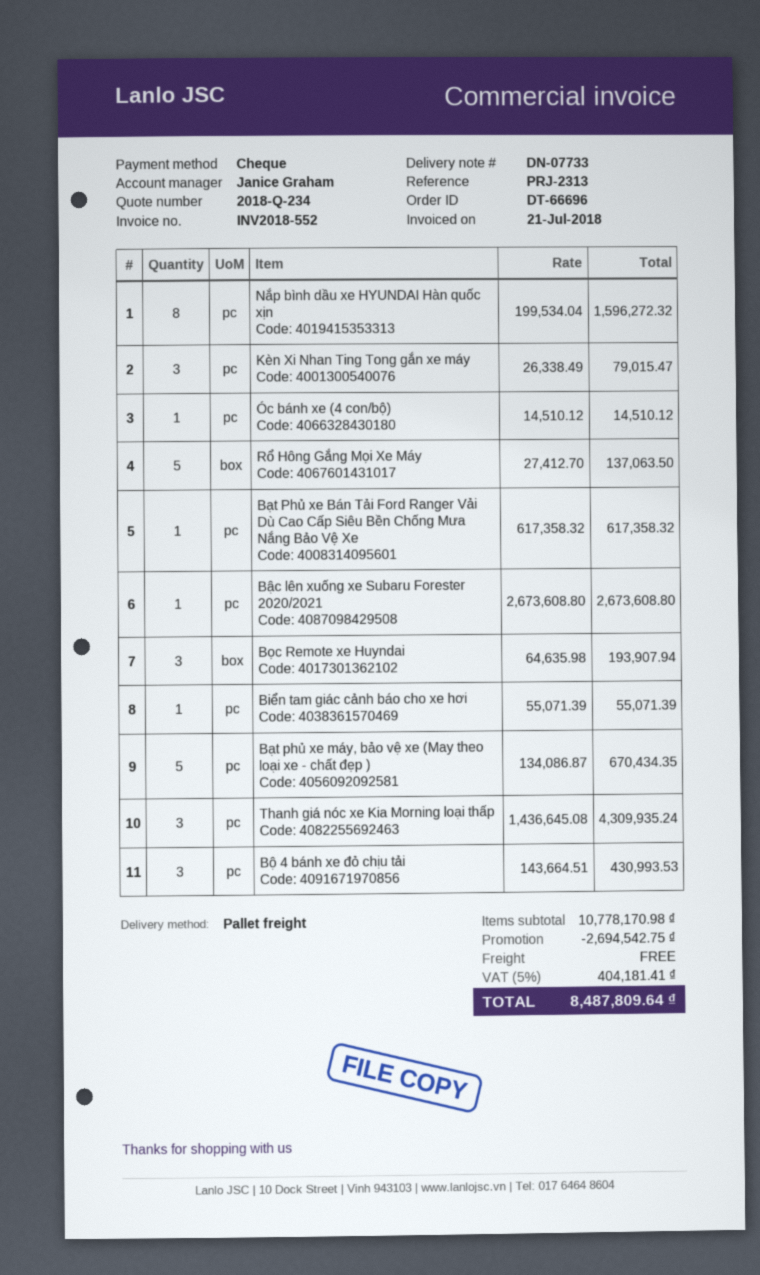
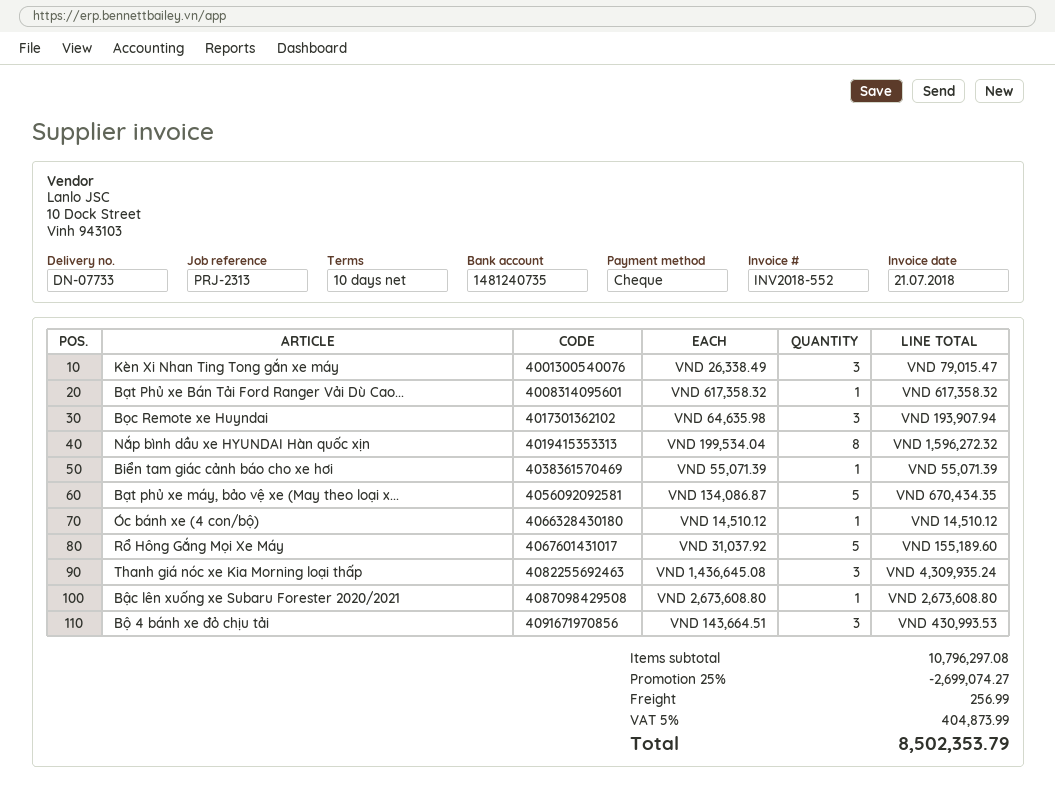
Rổ Hông Gắng Mọi Xe Máy: 5 x 27412.70 = 137063.50 -> 5 x 31037.92 = 155189.60
subtotal: 10778170.98 -> 10796297.08
discount: 2694542.75 -> 2699074.27
shipping: 0.00 -> 256.99
tax: 5% = 404181.41 -> 5% = 404873.99
total: 8487809.64 -> 8502353.79

